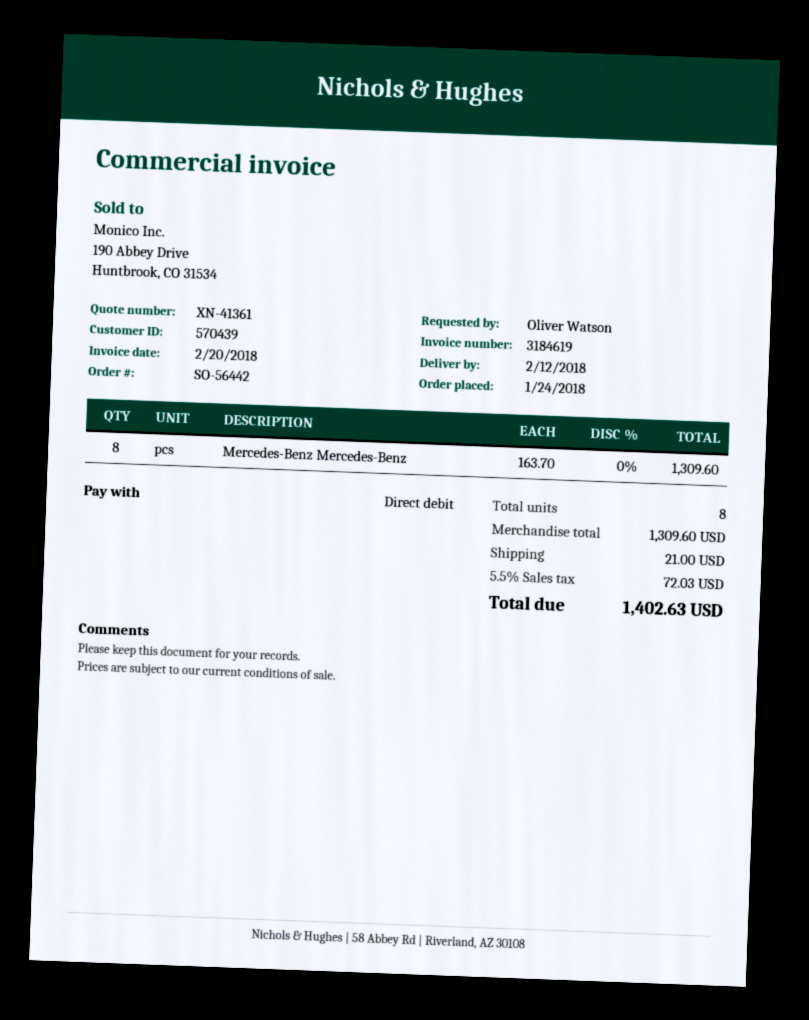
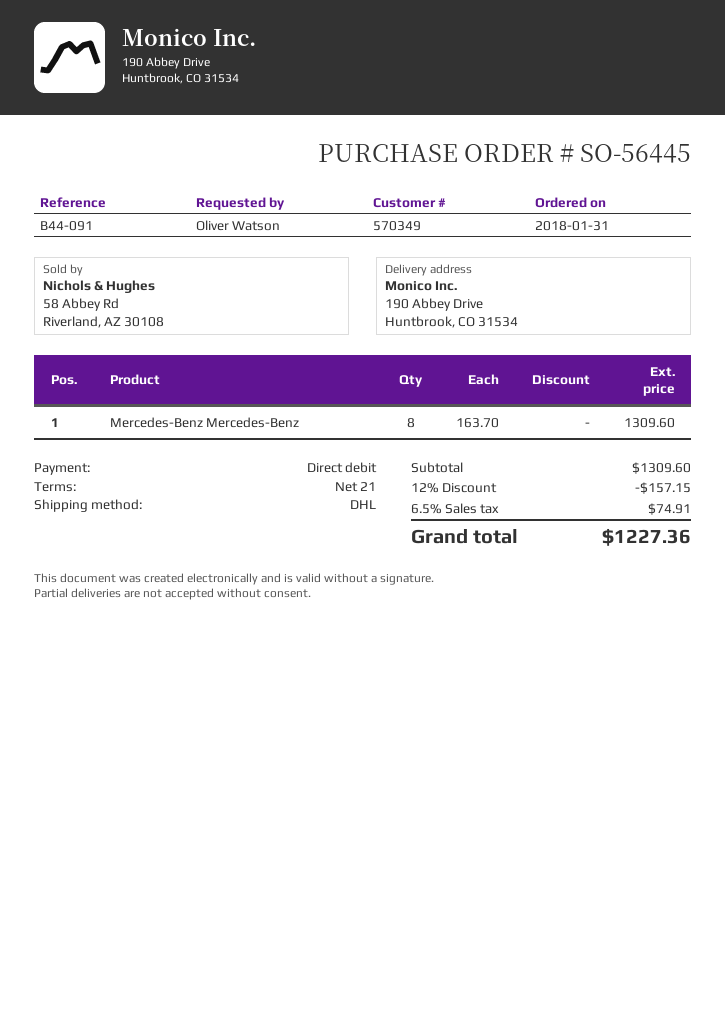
order number: SO-56442 -> SO-56445
order date: 2018-01-24 -> 2018-01-31
customer number: 570439 -> 570349
discount: none -> 12% = 157.15
shipping: 21.00 -> none
tax: 5.5% = 72.03 -> 6.5% = 74.91
total: 1402.63 -> 1227.36

